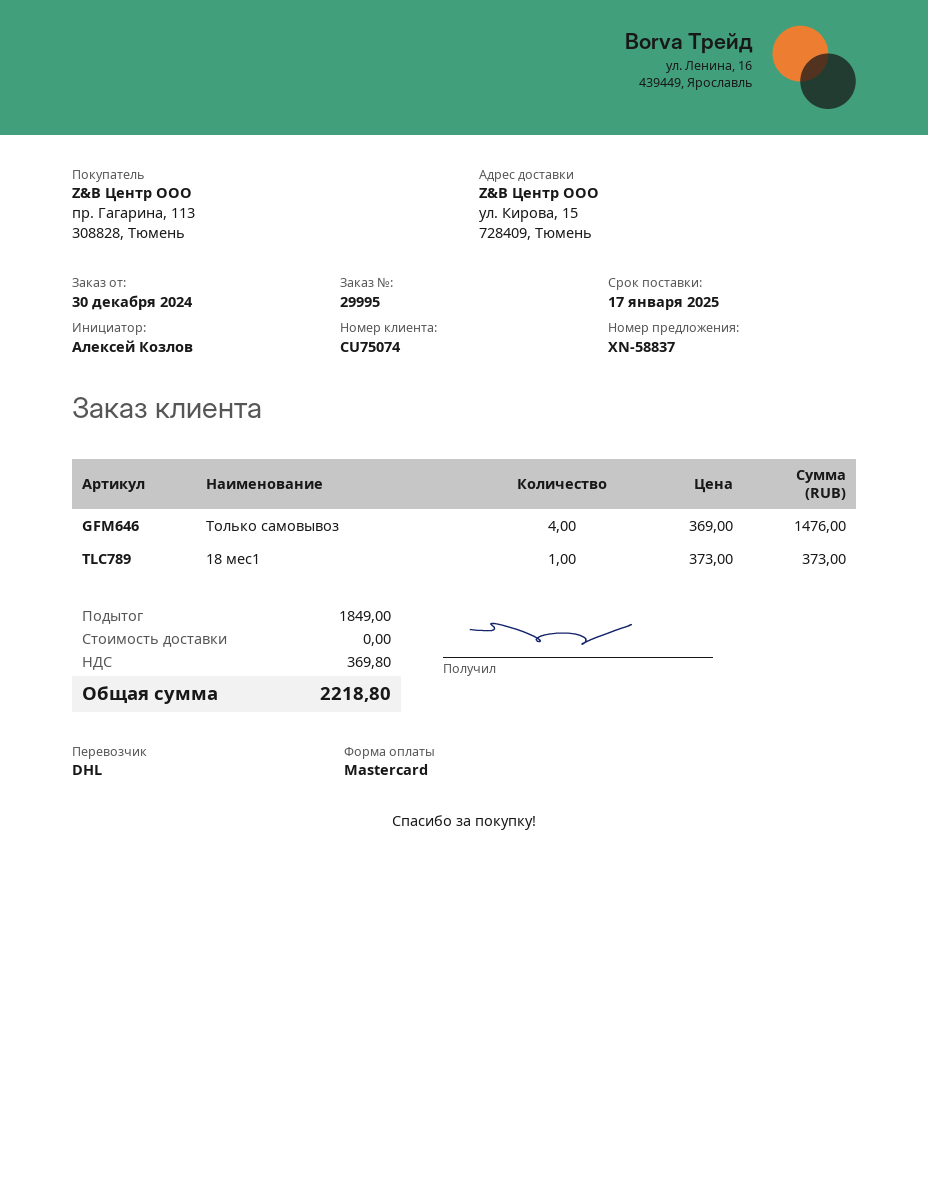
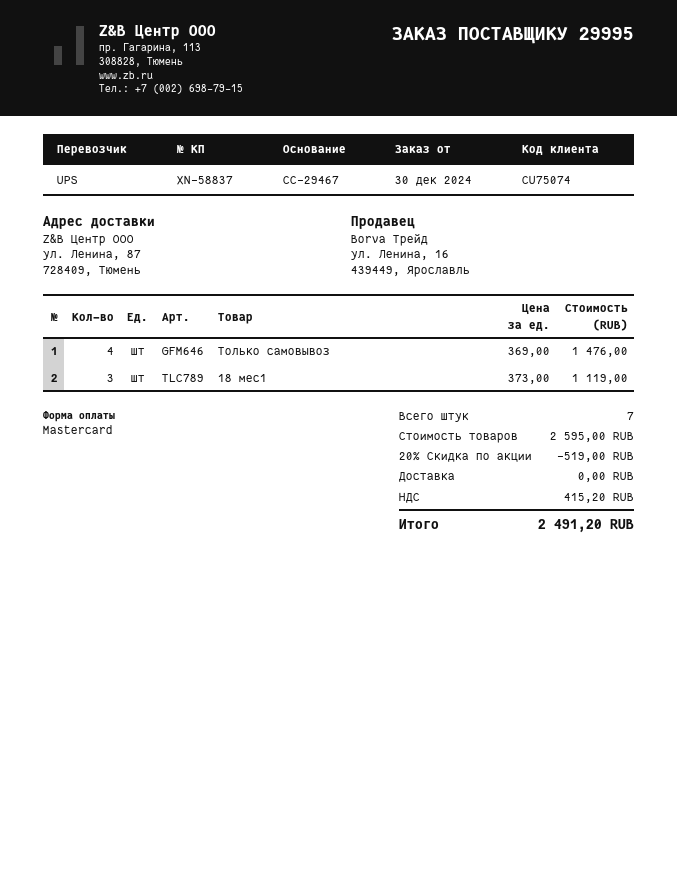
shipping method: DHL -> UPS
ship to: ул. Кирова, 15, 728409, Тюмень -> ул. Ленина, 87, 728409, Тюмень
18 мес1: 1 x 373.00 = 373.00 -> 3 x 373.00 = 1119.00
subtotal: 1849.00 -> 2595.00
discount: none -> 20% = 519.00
tax: 369.80 -> 415.20
total: 2218.80 -> 2491.20

